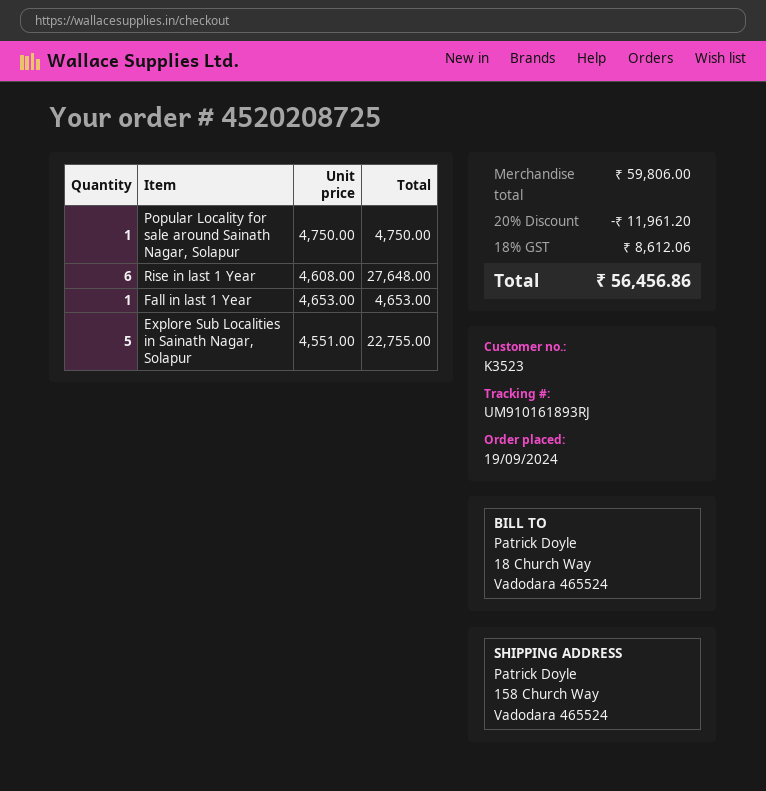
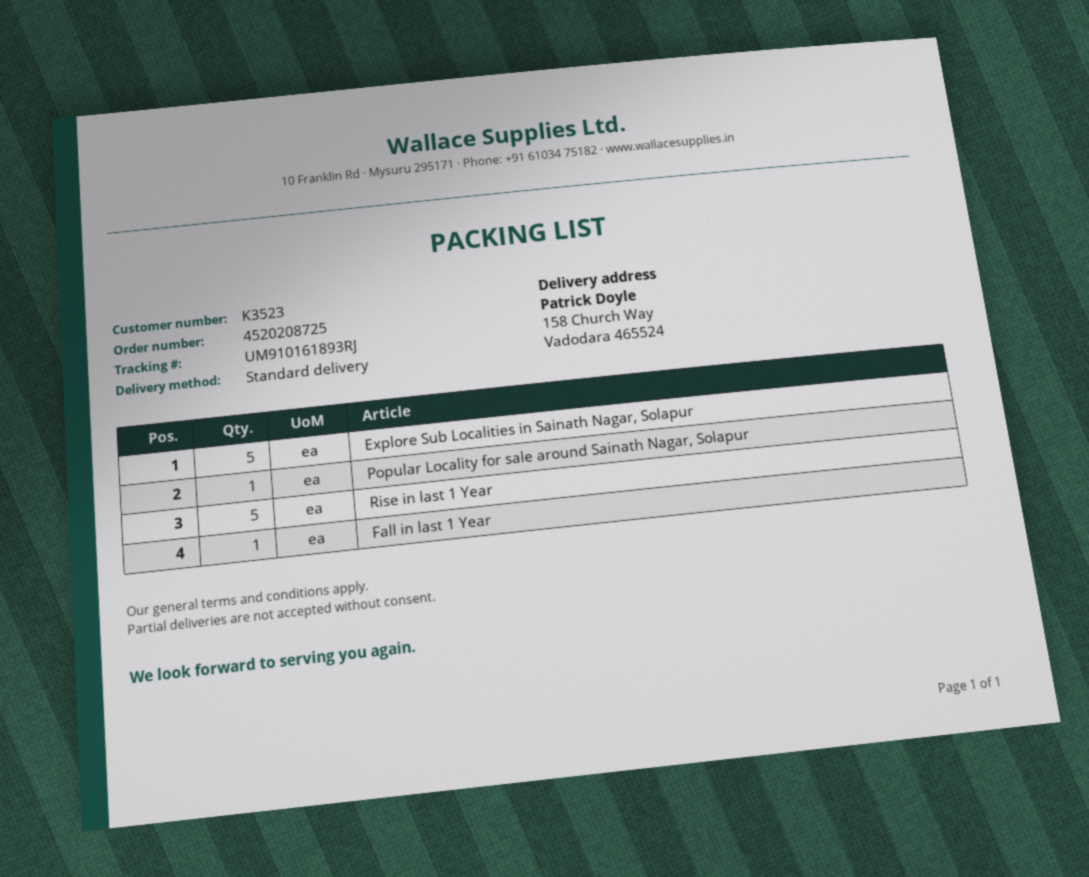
Rise in last 1 Year: 6 -> 5

